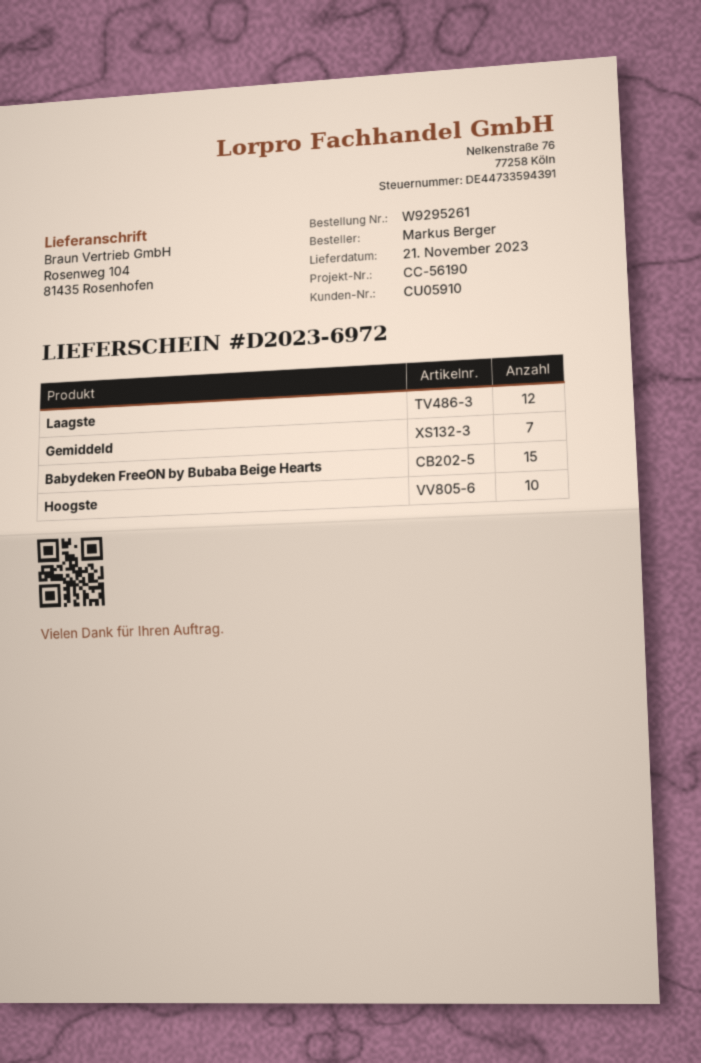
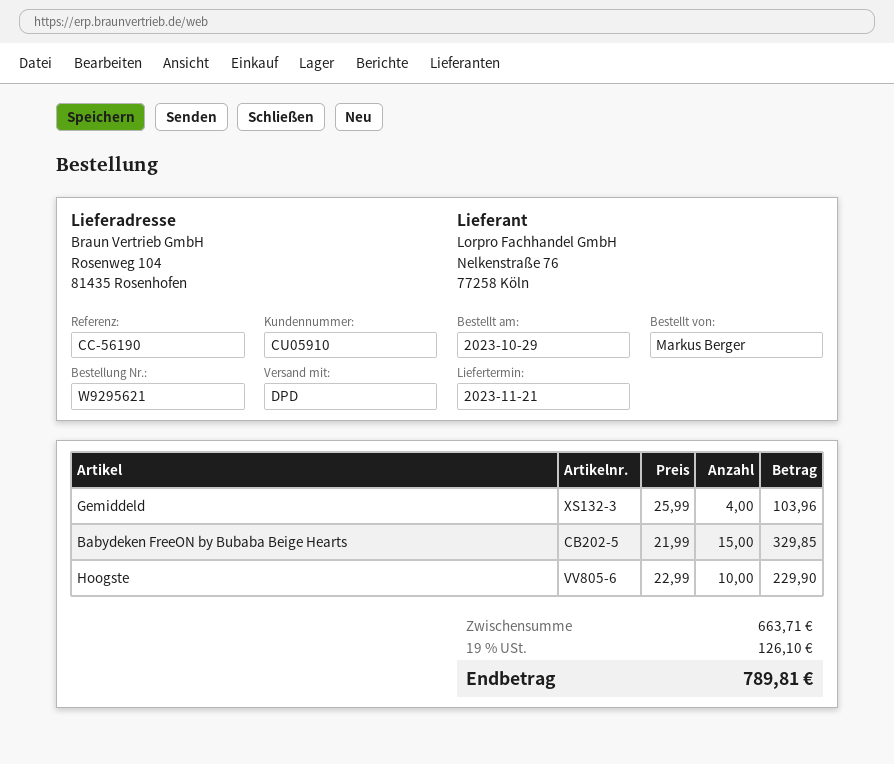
order number: W9295261 -> W9295621
Laagste: 12 -> none
Gemiddeld: 7 -> 4

